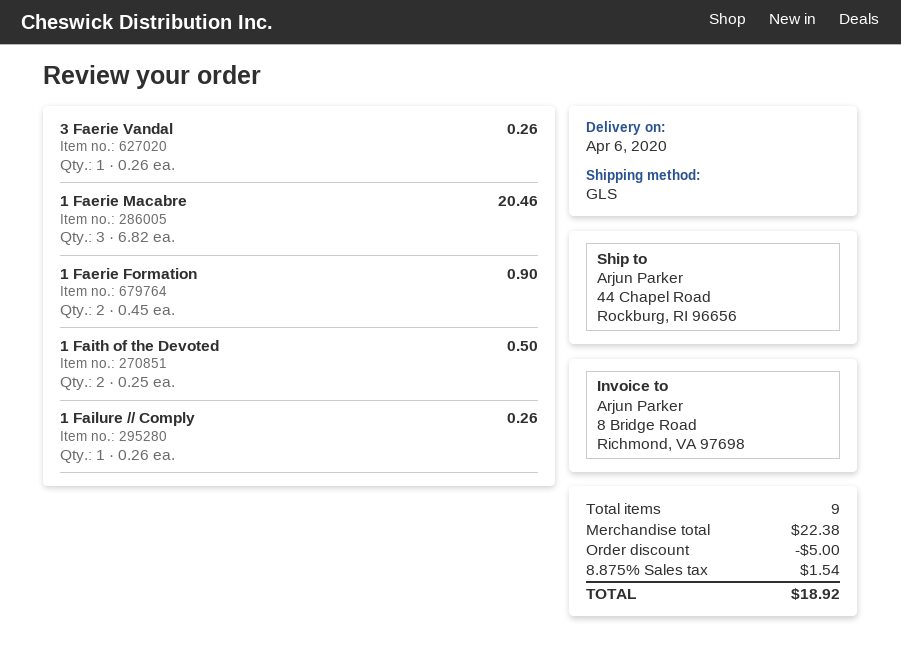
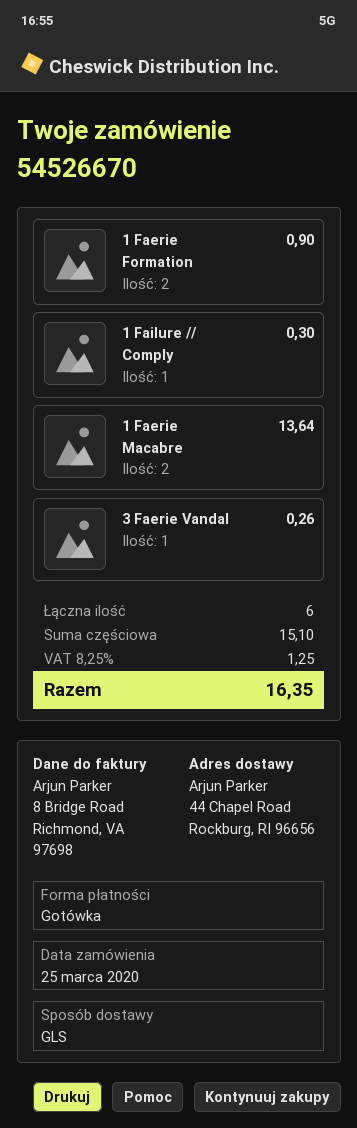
1 Faerie Macabre: 3 for 20.46 -> 2 for 13.64
1 Faith of the Devoted: 2 for 0.50 -> none
1 Failure // Comply: 1 for 0.26 -> 1 for 0.30
total quantity: 9 -> 6
subtotal: 22.38 -> 15.10
discount: 5.00 -> none
tax: 8.875% = 1.54 -> 8.25% = 1.25
total: 18.92 -> 16.35

